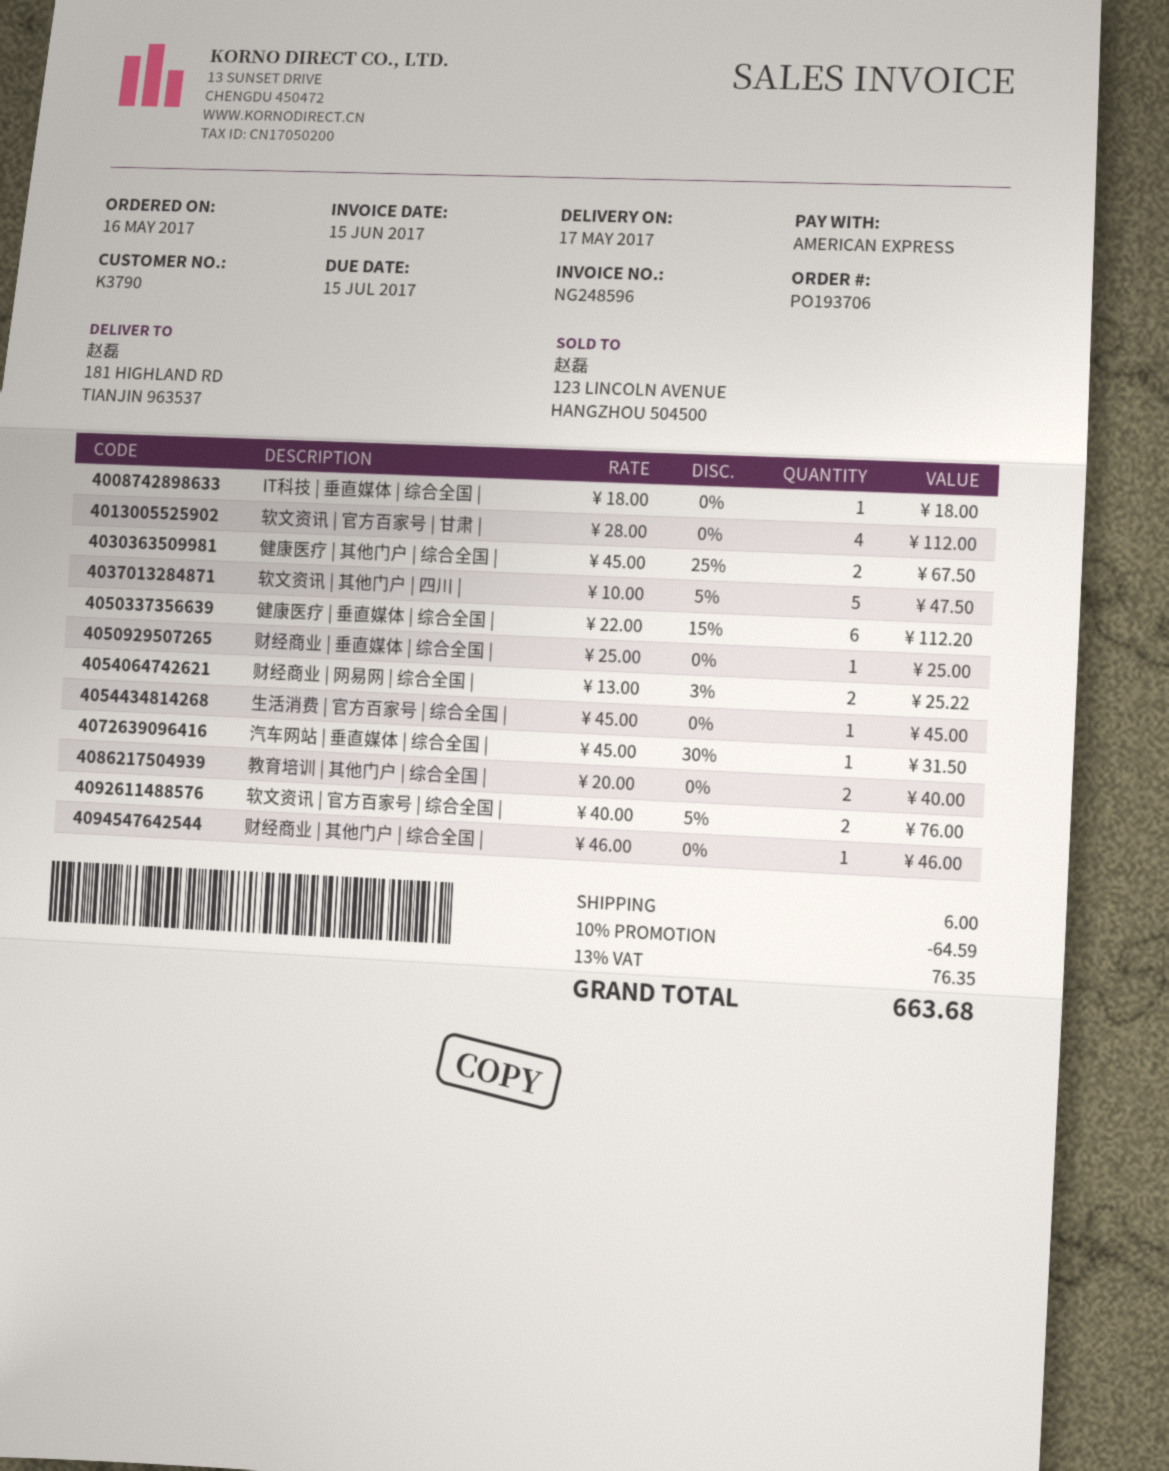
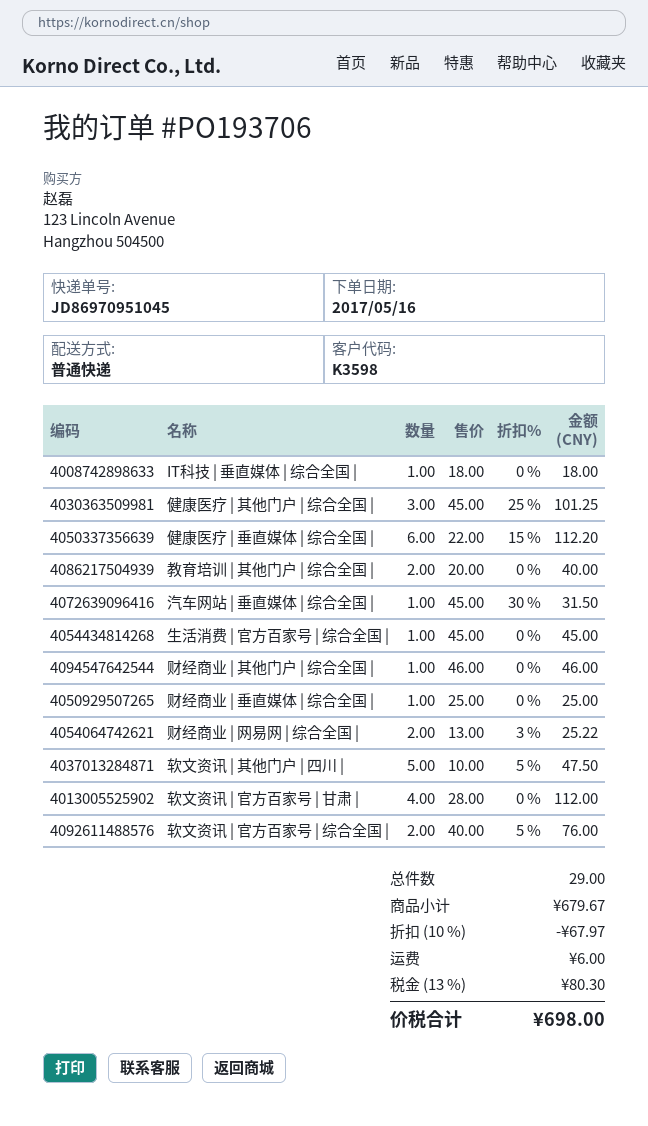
customer number: K3790 -> K3598
健康医疗 | 其他门户 | 综合全国 |: 2 x 45.00 - 25% = 67.50 -> 3 x 45.00 - 25% = 101.25
discount: 10% = 64.59 -> 10% = 67.97
tax: 13% = 76.35 -> 13% = 80.30
total: 663.68 -> 698.00

